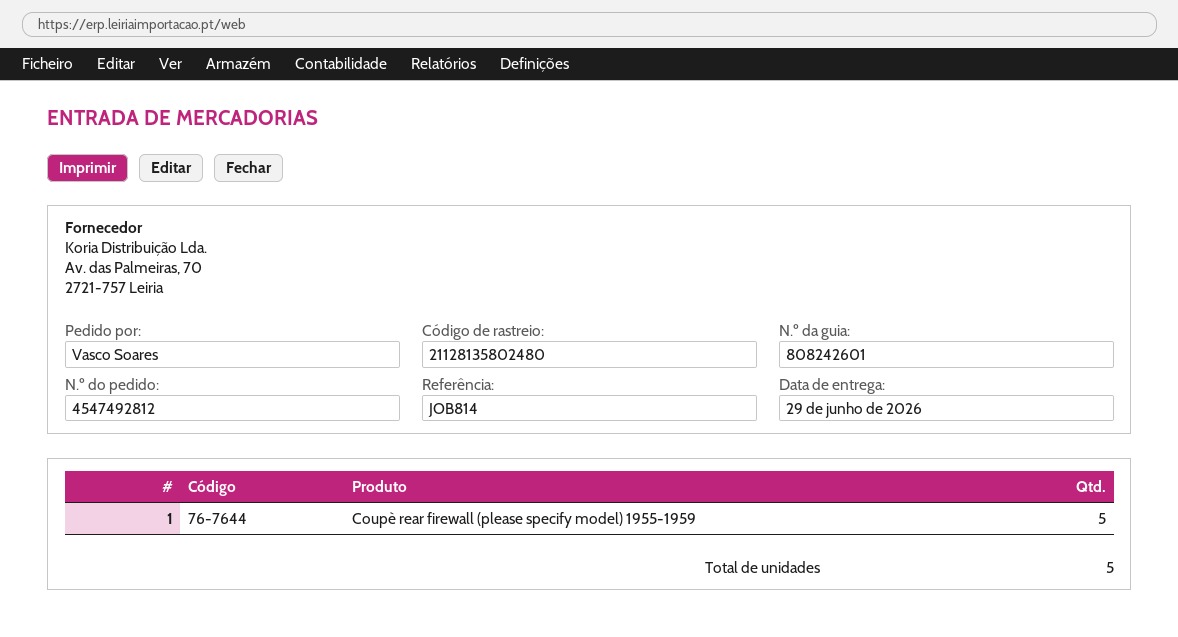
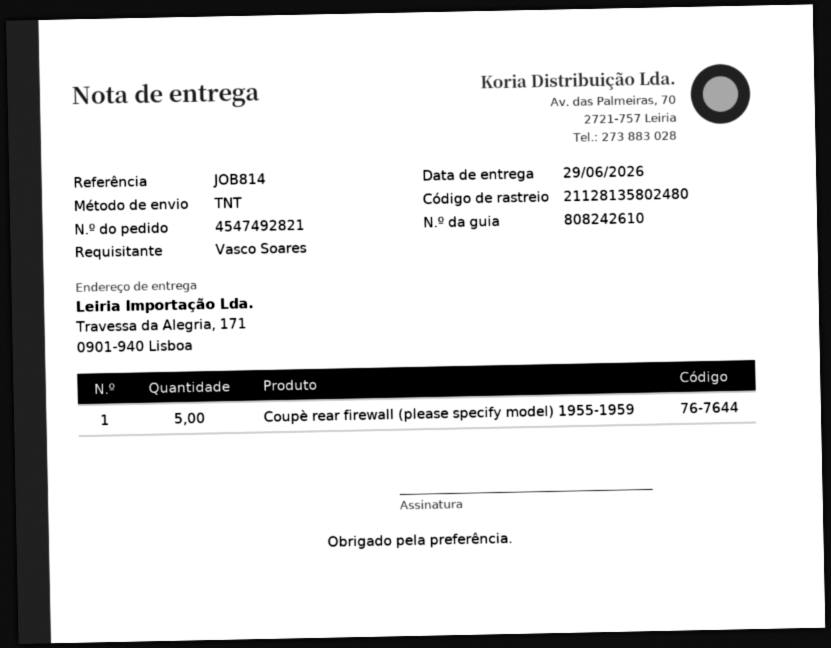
order number: 4547492812 -> 4547492821
delivery note number: 808242601 -> 808242610

